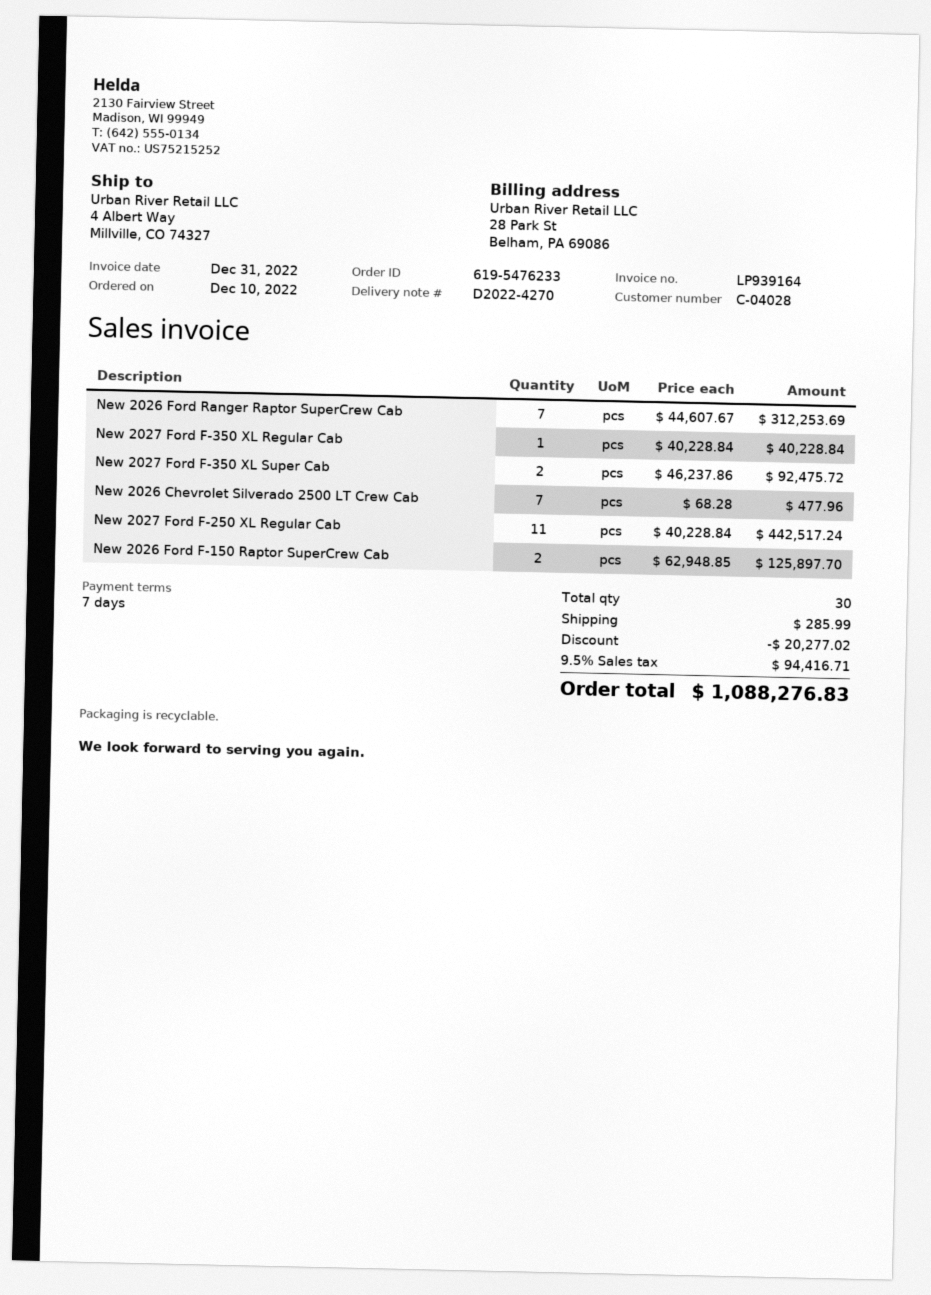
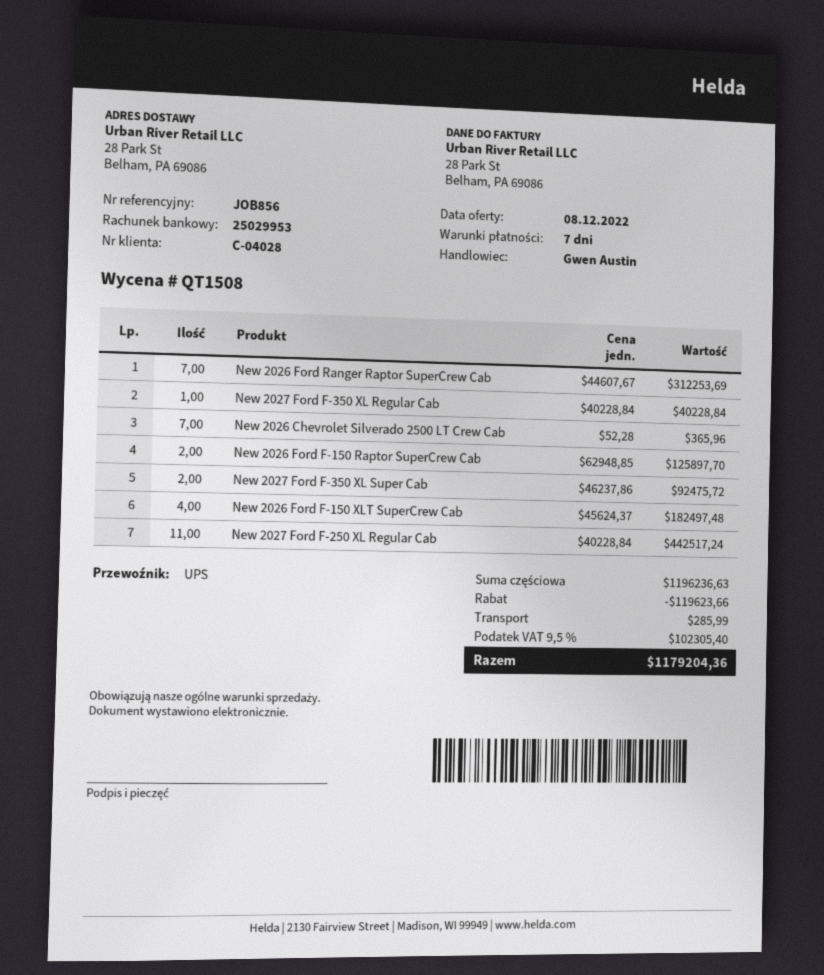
ship to: 4 Albert Way, Millville, CO 74327 -> 28 Park St, Belham, PA 69086
New 2026 Chevrolet Silverado 2500 LT Crew Cab: 7 x 68.28 = 477.96 -> 7 x 52.28 = 365.96
New 2026 Ford F-150 XLT SuperCrew Cab: none -> 4 x 45624.37 = 182497.48
discount: 20277.02 -> 119623.66
tax: 9.5% = 94416.71 -> 9.5% = 102305.40
total: 1088276.83 -> 1179204.36

